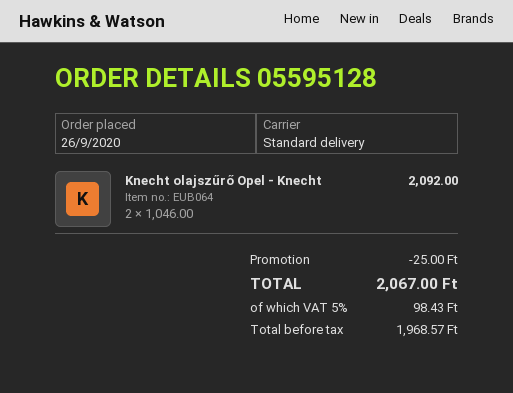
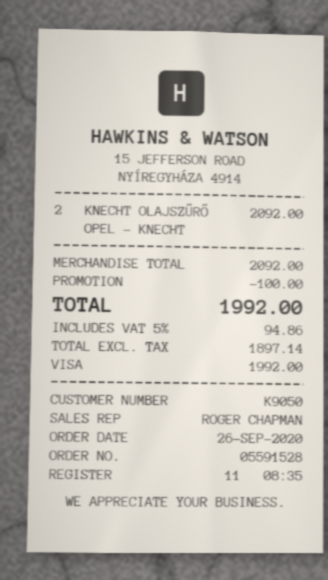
order number: 05595128 -> 05591528
discount: 25.00 -> 100.00
net: 1968.57 -> 1897.14
tax: 5% = 98.43 -> 5% = 94.86
total: 2067.00 -> 1992.00

